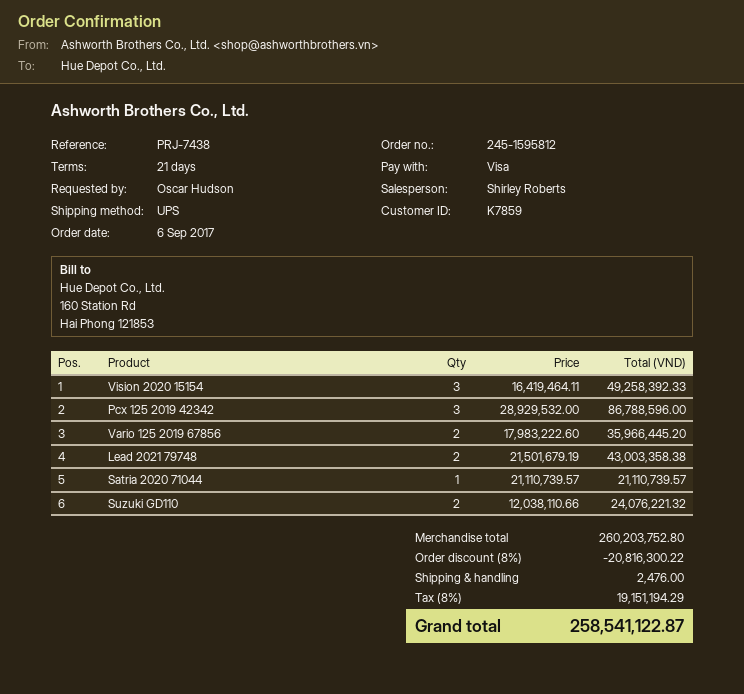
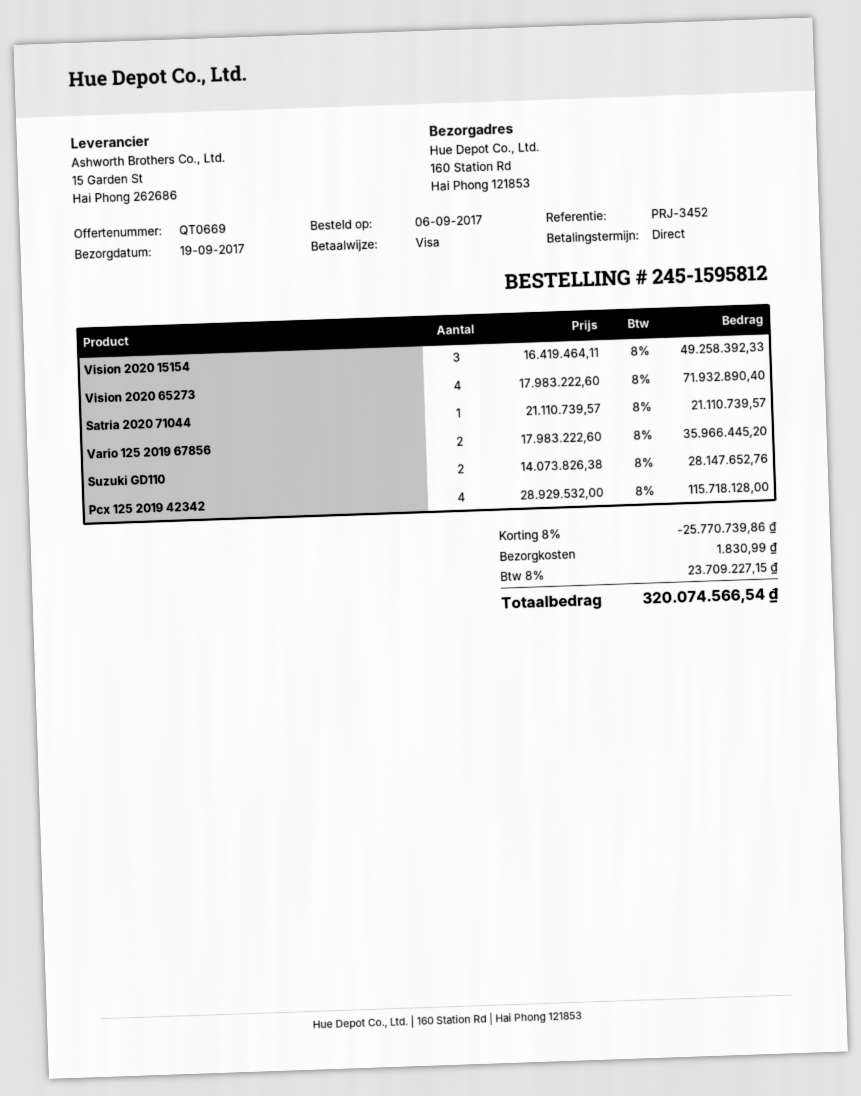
payment terms: 21 days -> on receipt
reference: PRJ-7438 -> PRJ-3452
Pcx 125 2019 42342: 3 x 28929532.00 = 86788596.00 -> 4 x 28929532.00 = 115718128.00
Lead 2021 79748: 2 x 21501679.19 = 43003358.38 -> none
Suzuki GD110: 2 x 12038110.66 = 24076221.32 -> 2 x 14073826.38 = 28147652.76
Vision 2020 65273: none -> 4 x 17983222.60 = 71932890.40
discount: 8% = 20816300.22 -> 8% = 25770739.86
shipping: 2476.00 -> 1830.99
tax: 8% = 19151194.29 -> 8% = 23709227.15
total: 258541122.87 -> 320074566.54

